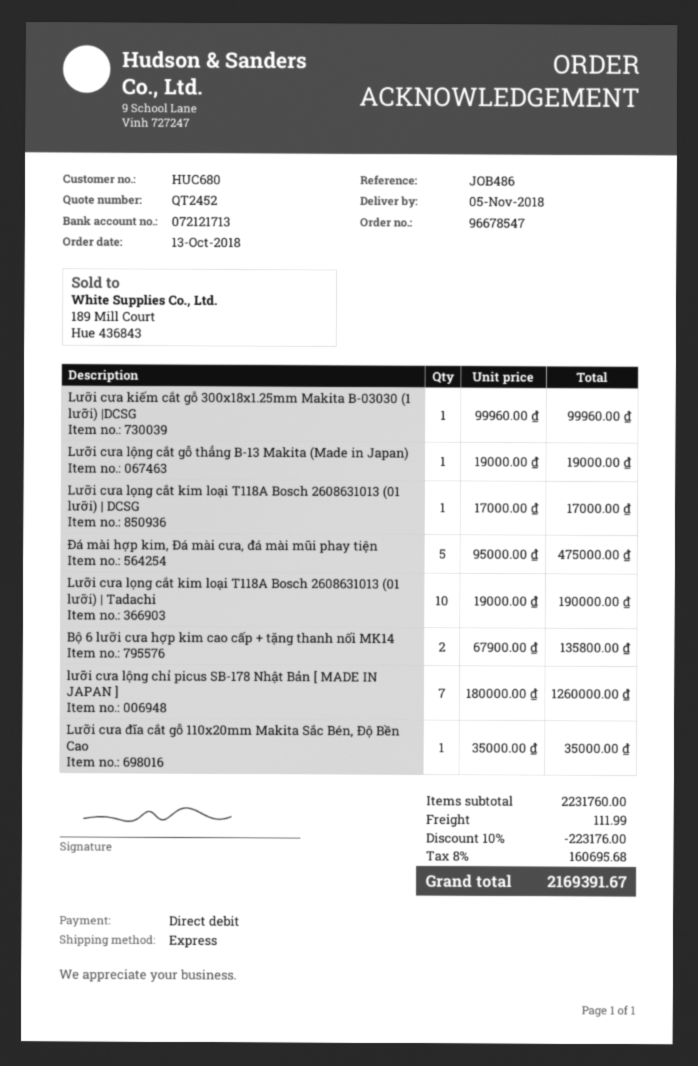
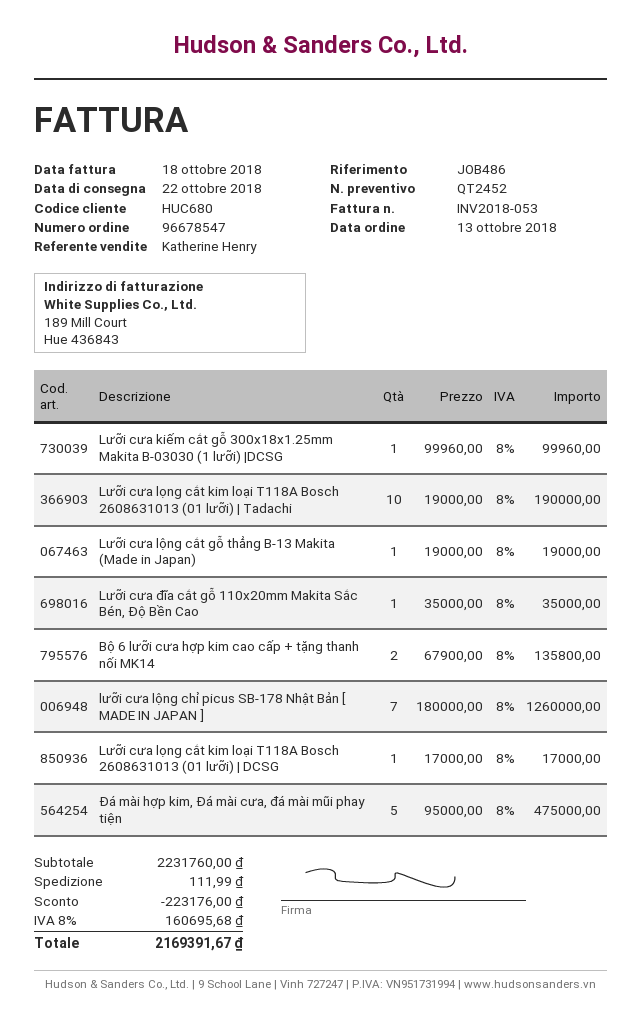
delivery date: 2018-11-05 -> 2018-10-22

